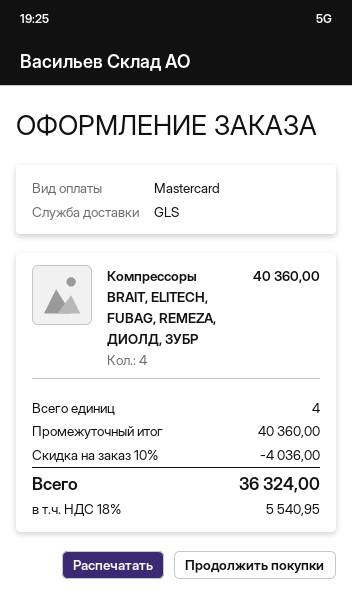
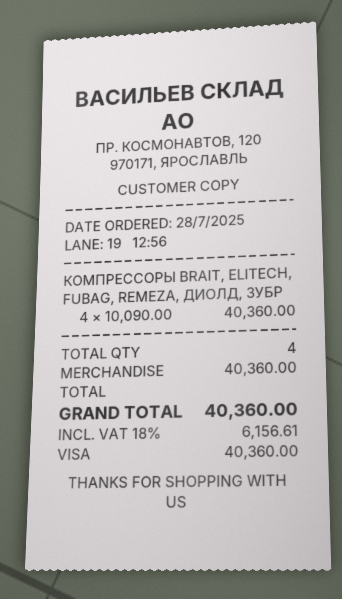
payment method: Mastercard -> Visa
discount: 10% = 4036.00 -> none
tax: 18% = 5540.95 -> 18% = 6156.61
total: 36324.00 -> 40360.00

